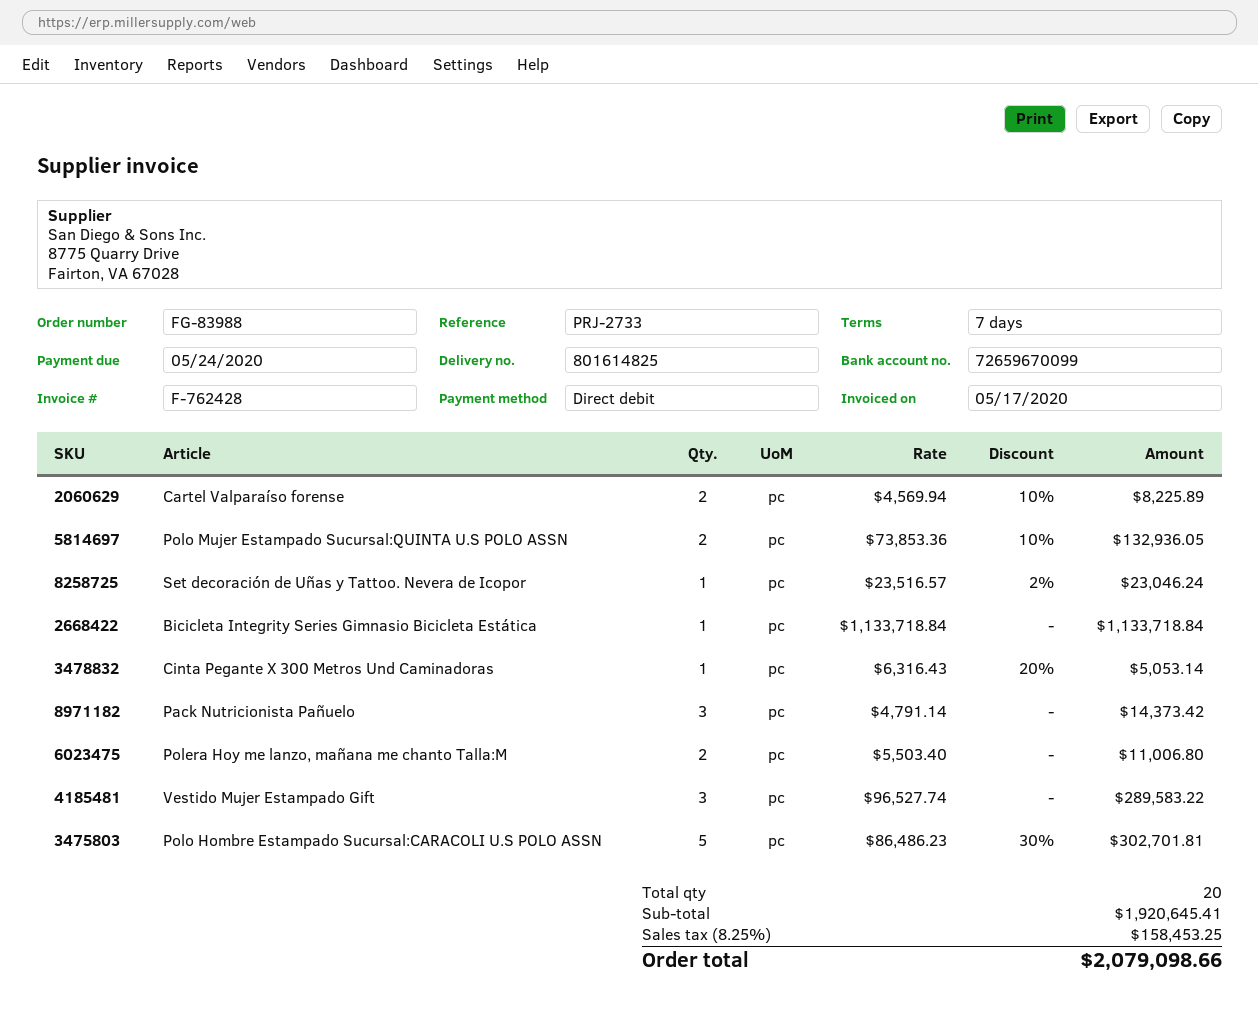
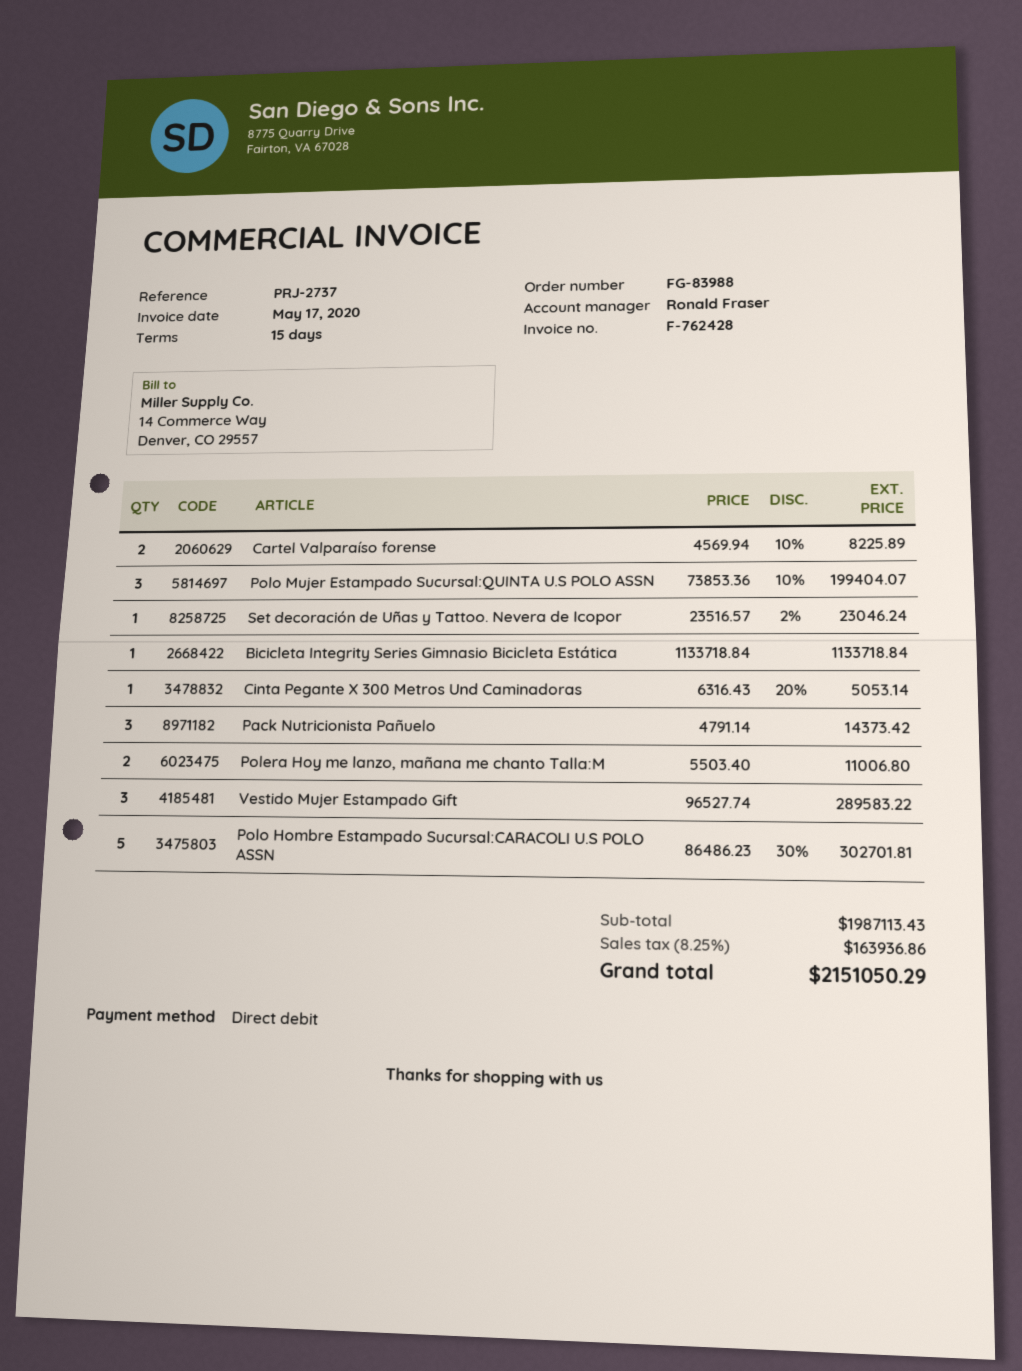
payment terms: 7 days -> 15 days
reference: PRJ-2733 -> PRJ-2737
Polo Mujer Estampado Sucursal:QUINTA U.S POLO ASSN: 2 x 73853.36 - 10% = 132936.05 -> 3 x 73853.36 - 10% = 199404.07
subtotal: 1920645.41 -> 1987113.43
tax: 8.25% = 158453.25 -> 8.25% = 163936.86
total: 2079098.66 -> 2151050.29

